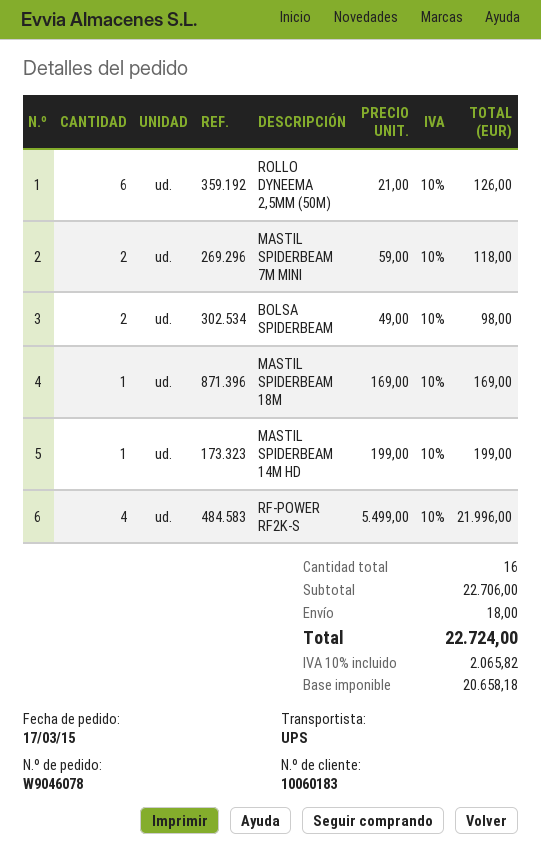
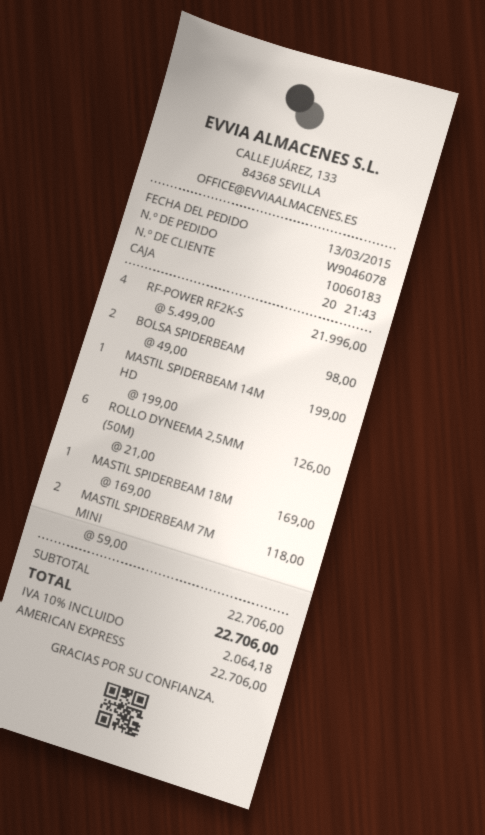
order date: 2015-03-17 -> 2015-03-13
shipping: 18.00 -> none
tax: 10% = 2065.82 -> 10% = 2064.18
total: 22724.00 -> 22706.00

